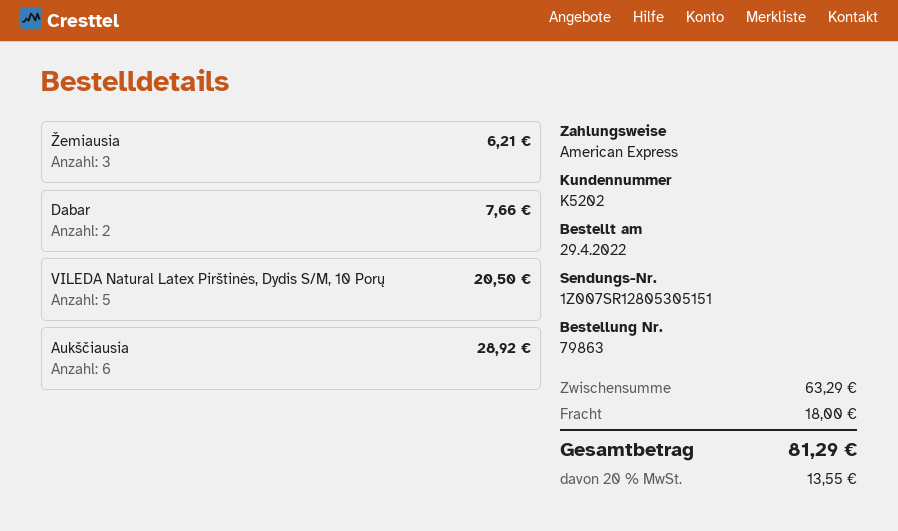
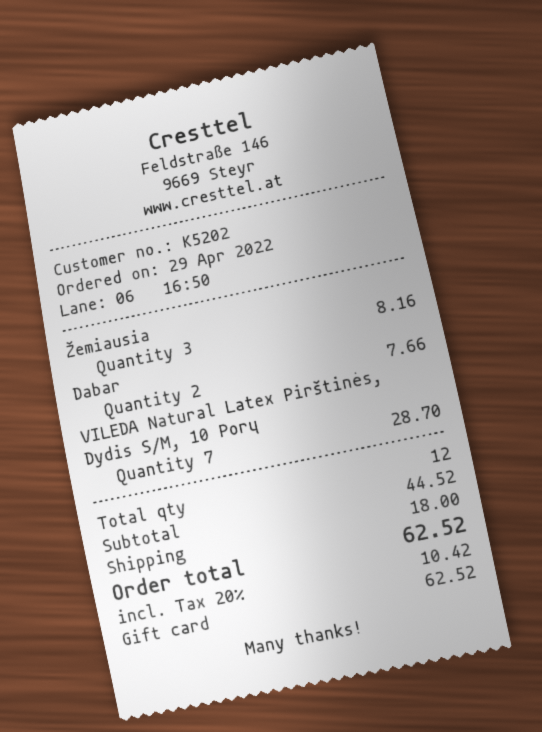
payment method: American Express -> gift card
Žemiausia: 3 for 6.21 -> 3 for 8.16
VILEDA Natural Latex Pirštinės, Dydis S/M, 10 Porų: 5 for 20.50 -> 7 for 28.70
Aukščiausia: 6 for 28.92 -> none
subtotal: 63.29 -> 44.52
tax: 20% = 13.55 -> 20% = 10.42
total: 81.29 -> 62.52

